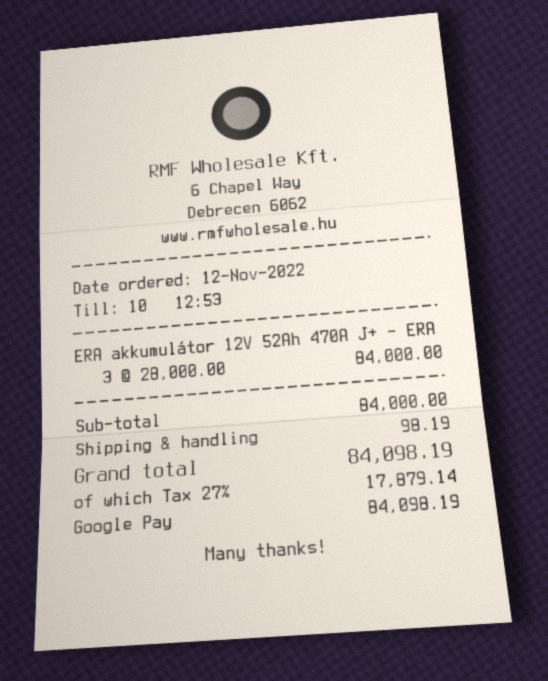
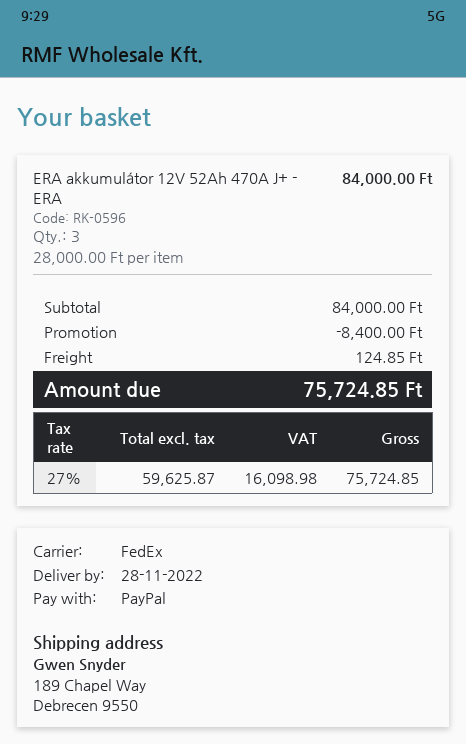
payment method: Google Pay -> PayPal
discount: none -> 8400.00
shipping: 98.19 -> 124.85
tax: 27% = 17879.14 -> 27% = 16098.98
total: 84098.19 -> 75724.85

